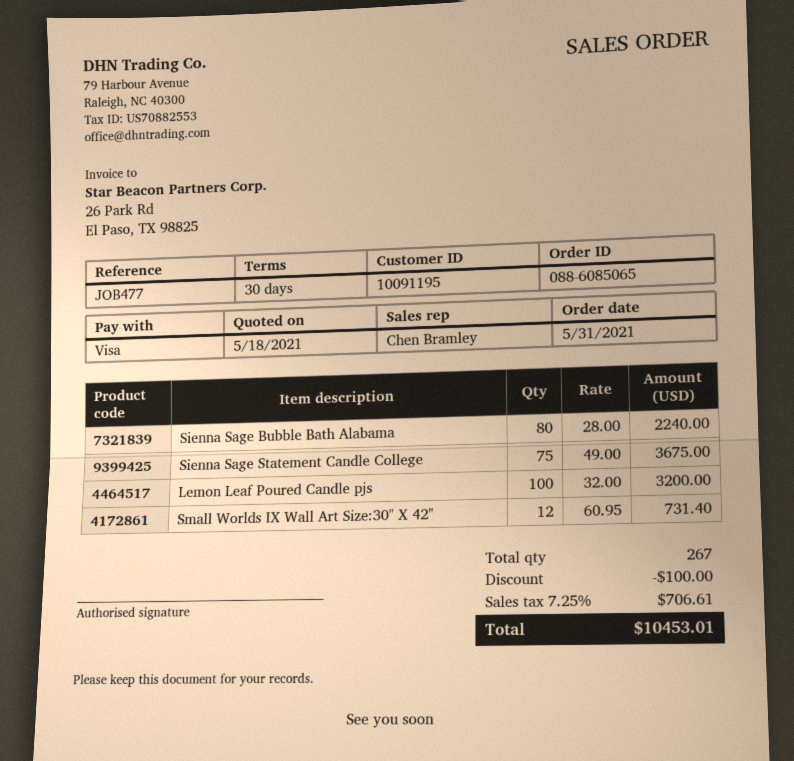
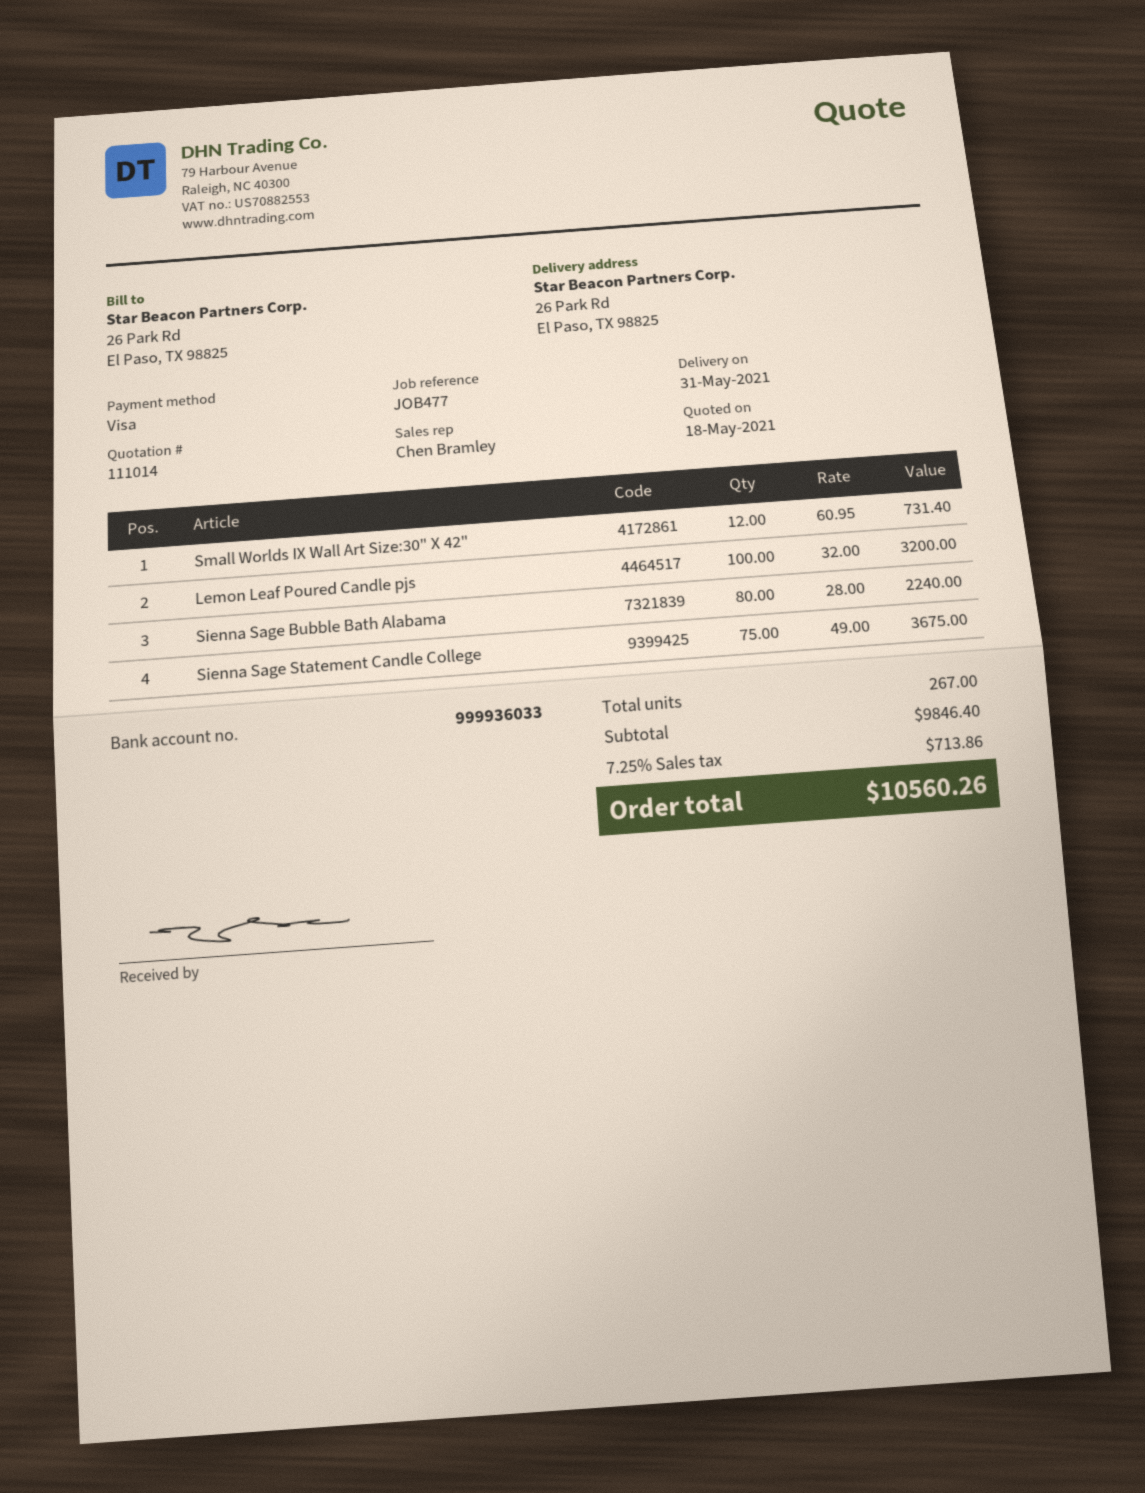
discount: 100.00 -> none
tax: 7.25% = 706.61 -> 7.25% = 713.86
total: 10453.01 -> 10560.26

